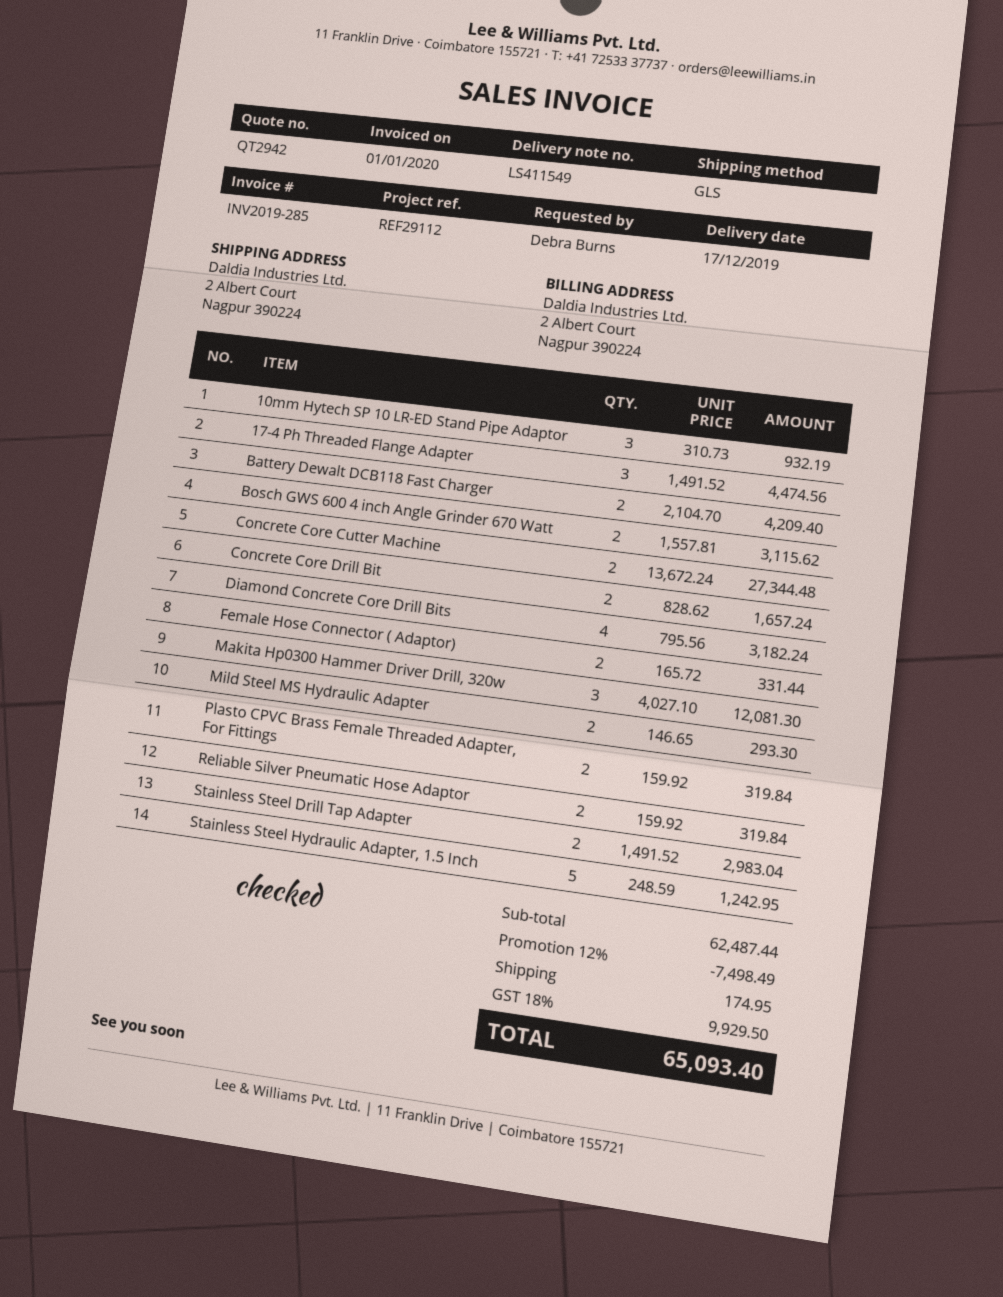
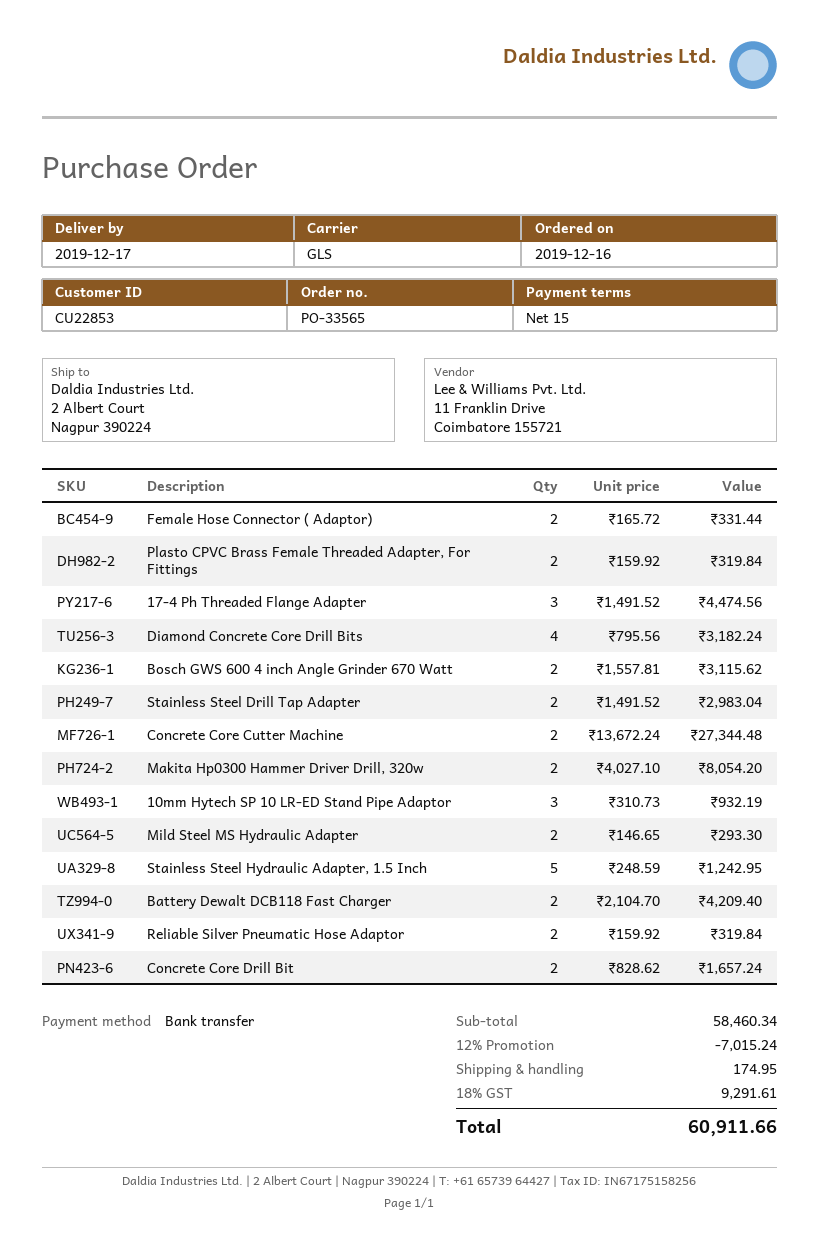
Makita Hp0300 Hammer Driver Drill, 320w: 3 x 4027.10 = 12081.30 -> 2 x 4027.10 = 8054.20
subtotal: 62487.44 -> 58460.34
discount: 12% = 7498.49 -> 12% = 7015.24
tax: 18% = 9929.50 -> 18% = 9291.61
total: 65093.40 -> 60911.66

